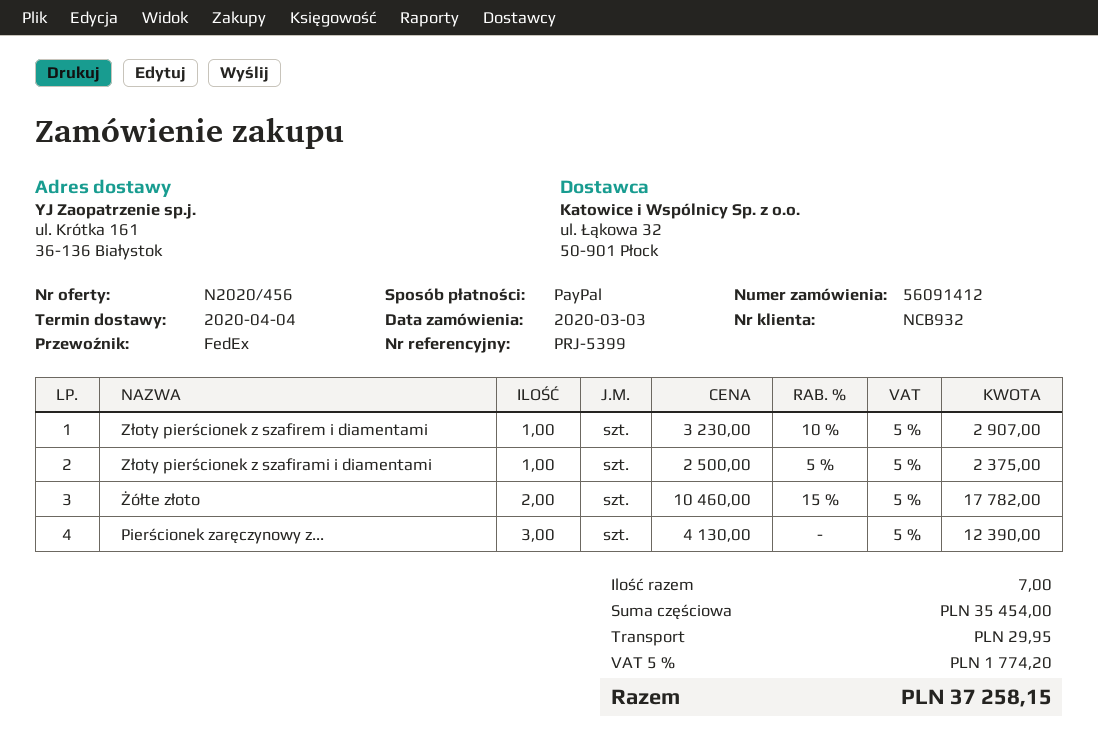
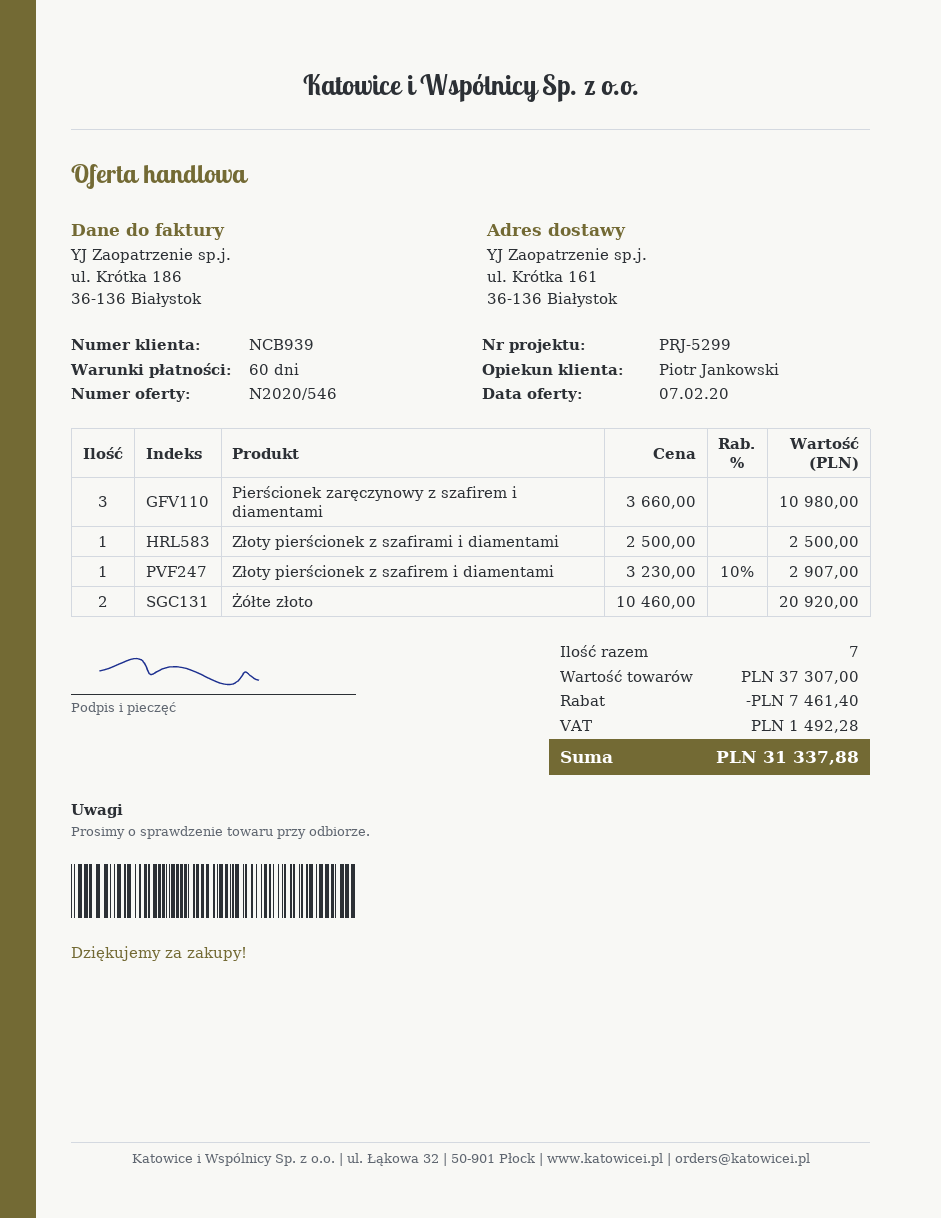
quote number: N2020/456 -> N2020/546
customer number: NCB932 -> NCB939
reference: PRJ-5399 -> PRJ-5299
Złoty pierścionek z szafirami i diamentami: 1 x 2500.00 - 5% = 2375.00 -> 1 x 2500.00 = 2500.00
Żółte złoto: 2 x 10460.00 - 15% = 17782.00 -> 2 x 10460.00 = 20920.00
Pierścionek zaręczynowy z...: 3 x 4130.00 = 12390.00 -> 3 x 3660.00 = 10980.00
subtotal: 35454.00 -> 37307.00
discount: none -> 7461.40
shipping: 29.95 -> none
tax: 1774.20 -> 1492.28
total: 37258.15 -> 31337.88

